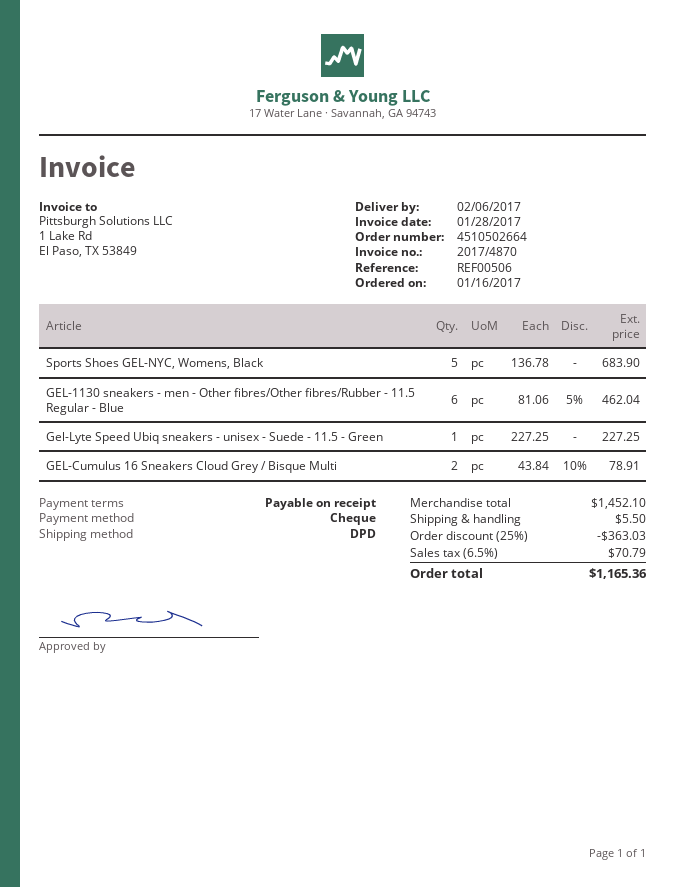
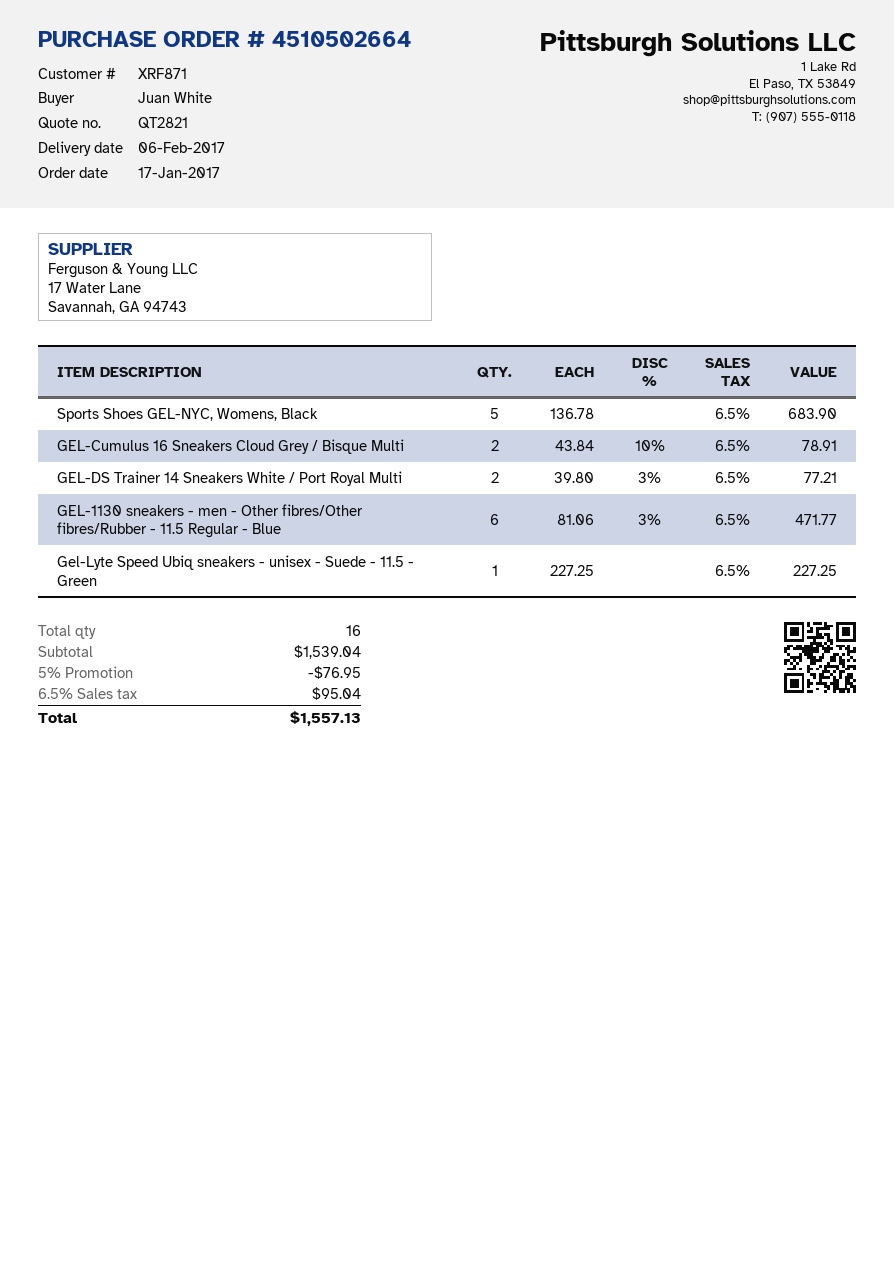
order date: 2017-01-16 -> 2017-01-17
GEL-1130 sneakers - men - Other fibres/Other fibres/Rubber - 11.5 Regular - Blue: 6 x 81.06 - 5% = 462.04 -> 6 x 81.06 - 3% = 471.77
GEL-DS Trainer 14 Sneakers White / Port Royal Multi: none -> 2 x 39.80 - 3% = 77.21
subtotal: 1452.10 -> 1539.04
discount: 25% = 363.03 -> 5% = 76.95
shipping: 5.50 -> none
tax: 6.5% = 70.79 -> 6.5% = 95.04
total: 1165.36 -> 1557.13

